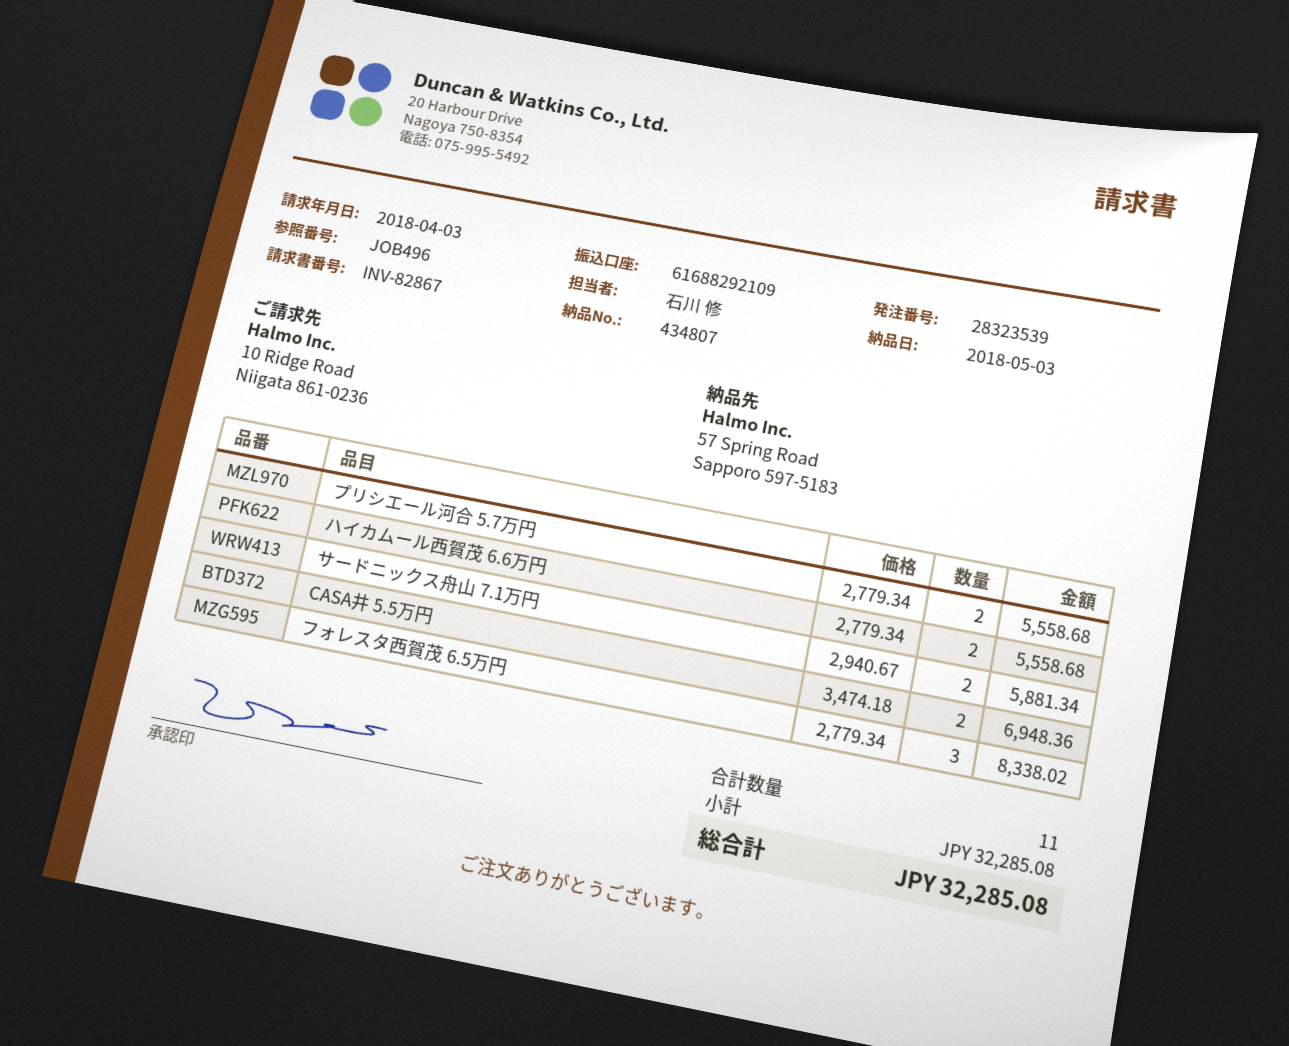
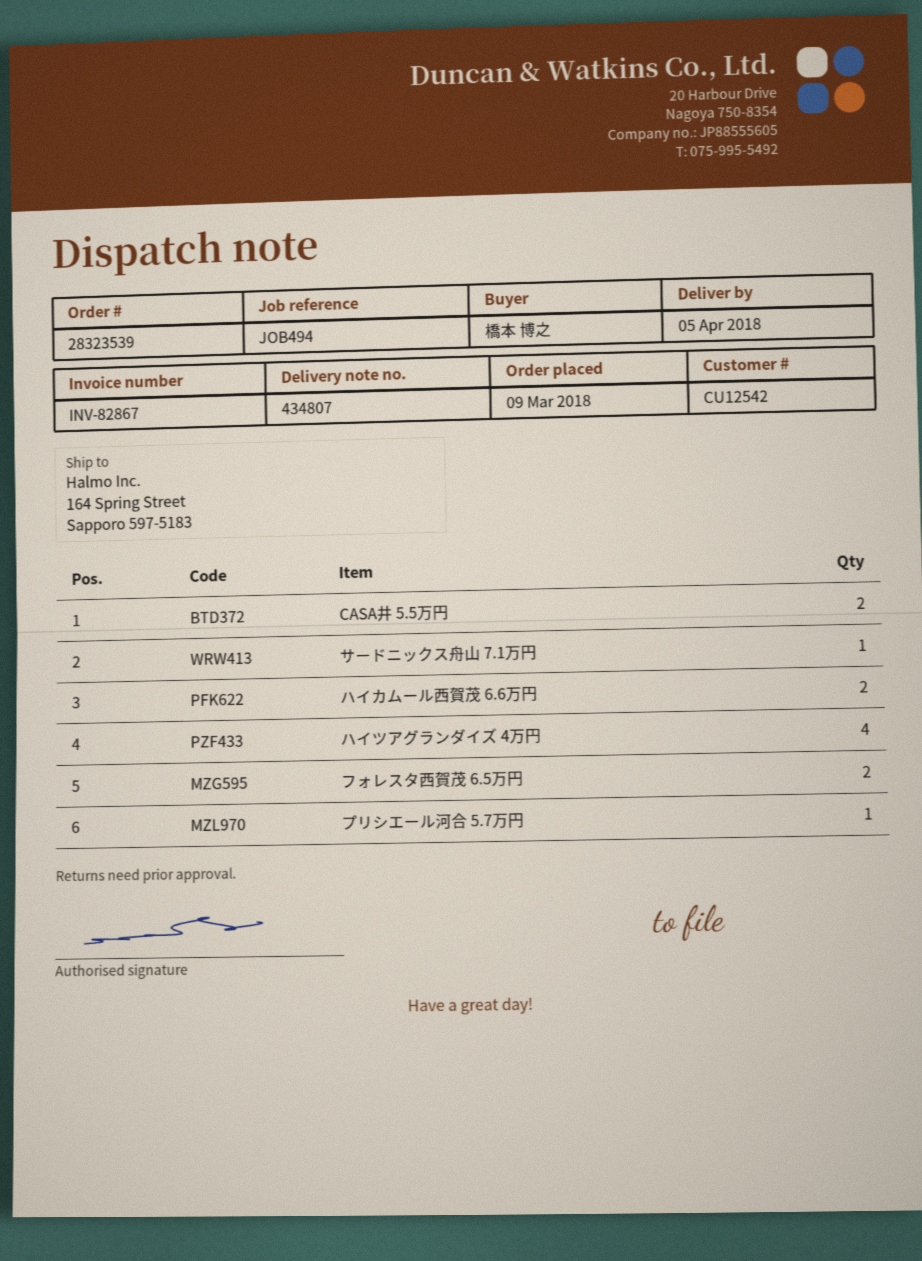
delivery date: 2018-05-03 -> 2018-04-05
reference: JOB496 -> JOB494
ship to: 57 Spring Road, Sapporo 597-5183 -> 164 Spring Street, Sapporo 597-5183
プリシエール河合 5.7万円: 2 -> 1
サードニックス舟山 7.1万円: 2 -> 1
フォレスタ西賀茂 6.5万円: 3 -> 2
ハイツアグランダイズ 4万円: none -> 4

